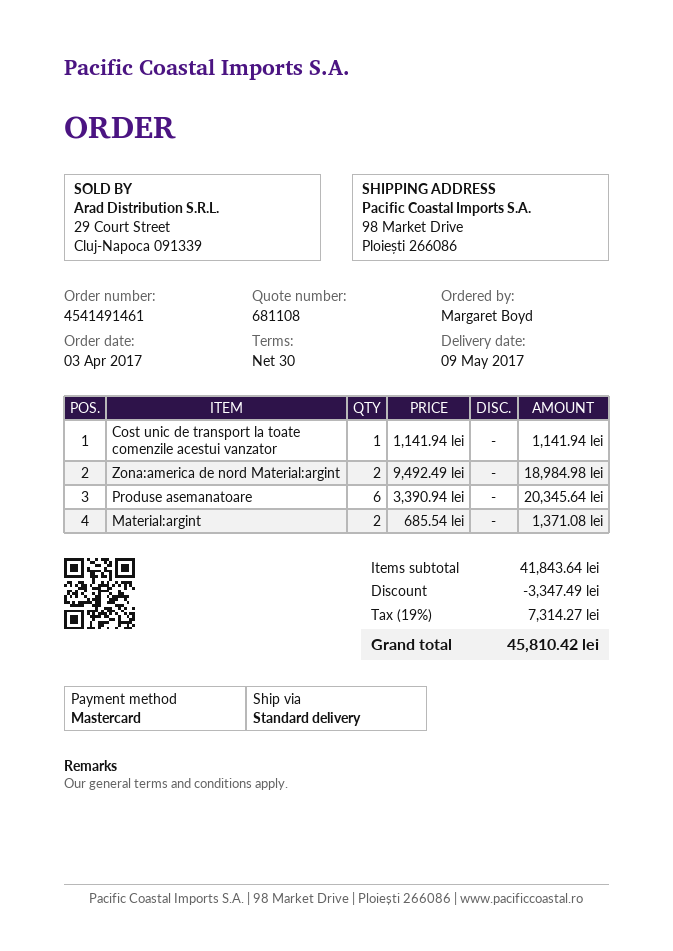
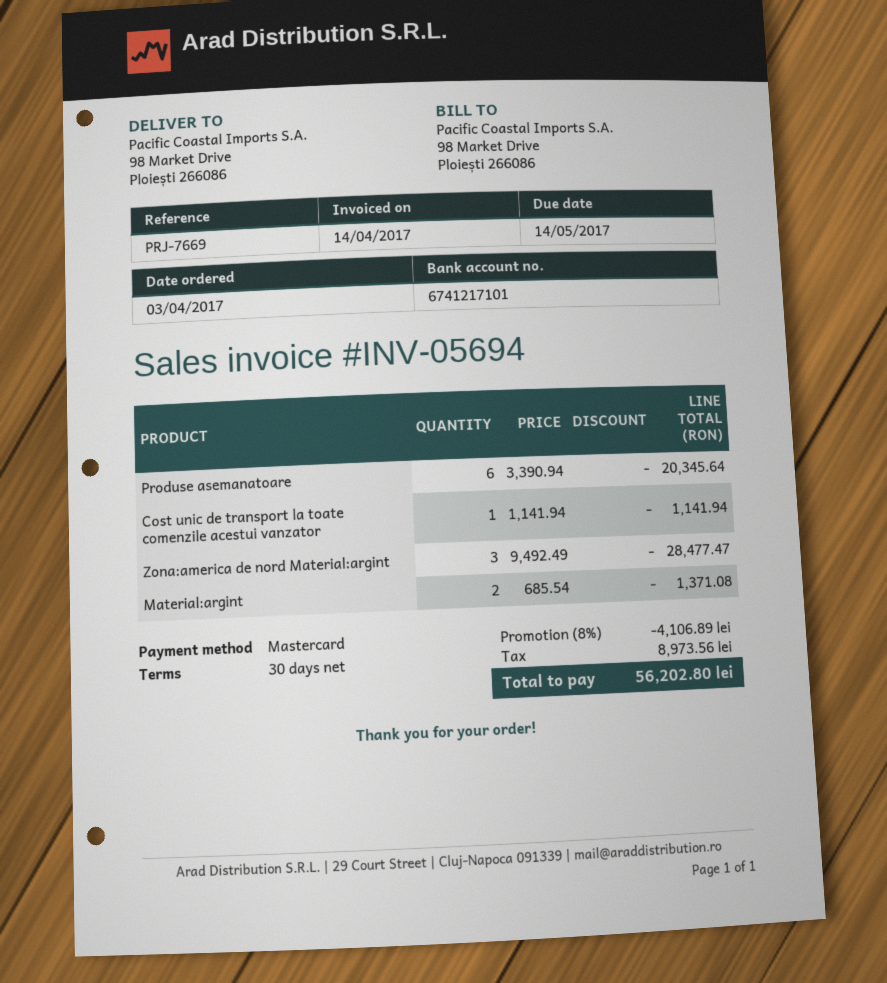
Zona:america de nord Material:argint: 2 x 9492.49 = 18984.98 -> 3 x 9492.49 = 28477.47
discount: 3347.49 -> 4106.89
tax: 7314.27 -> 8973.56
total: 45810.42 -> 56202.80

